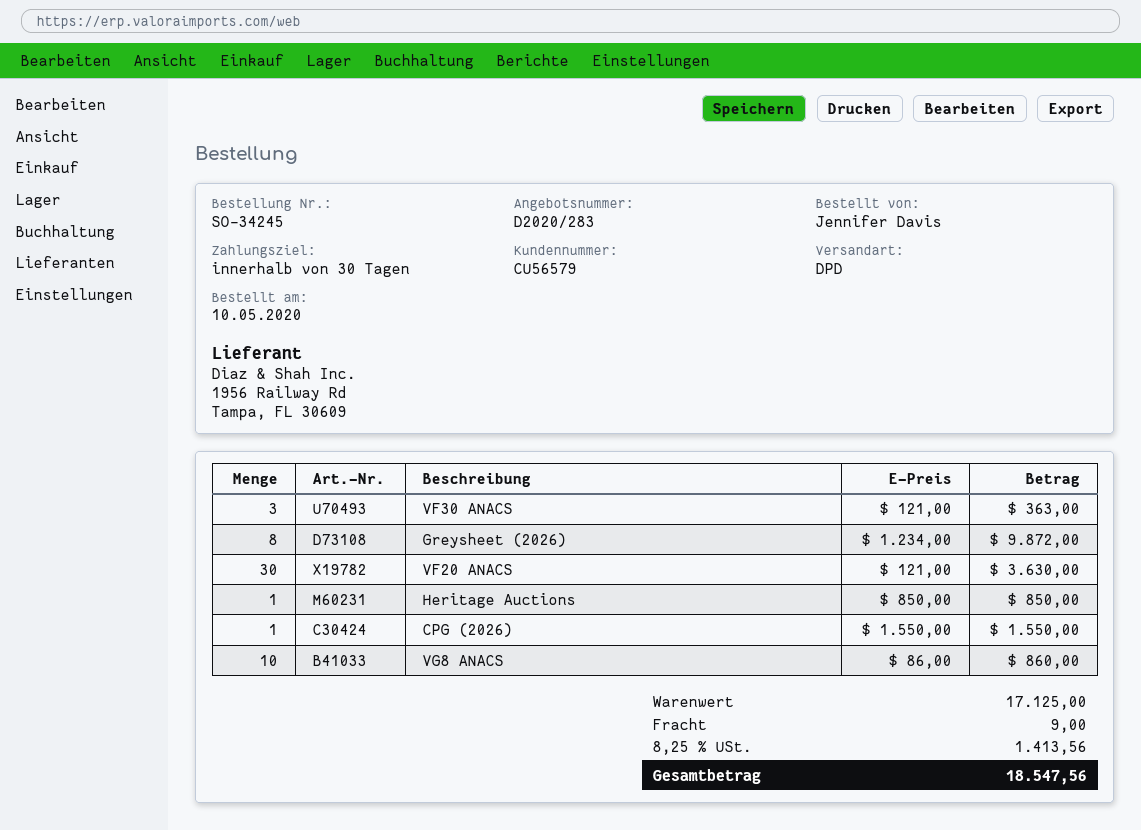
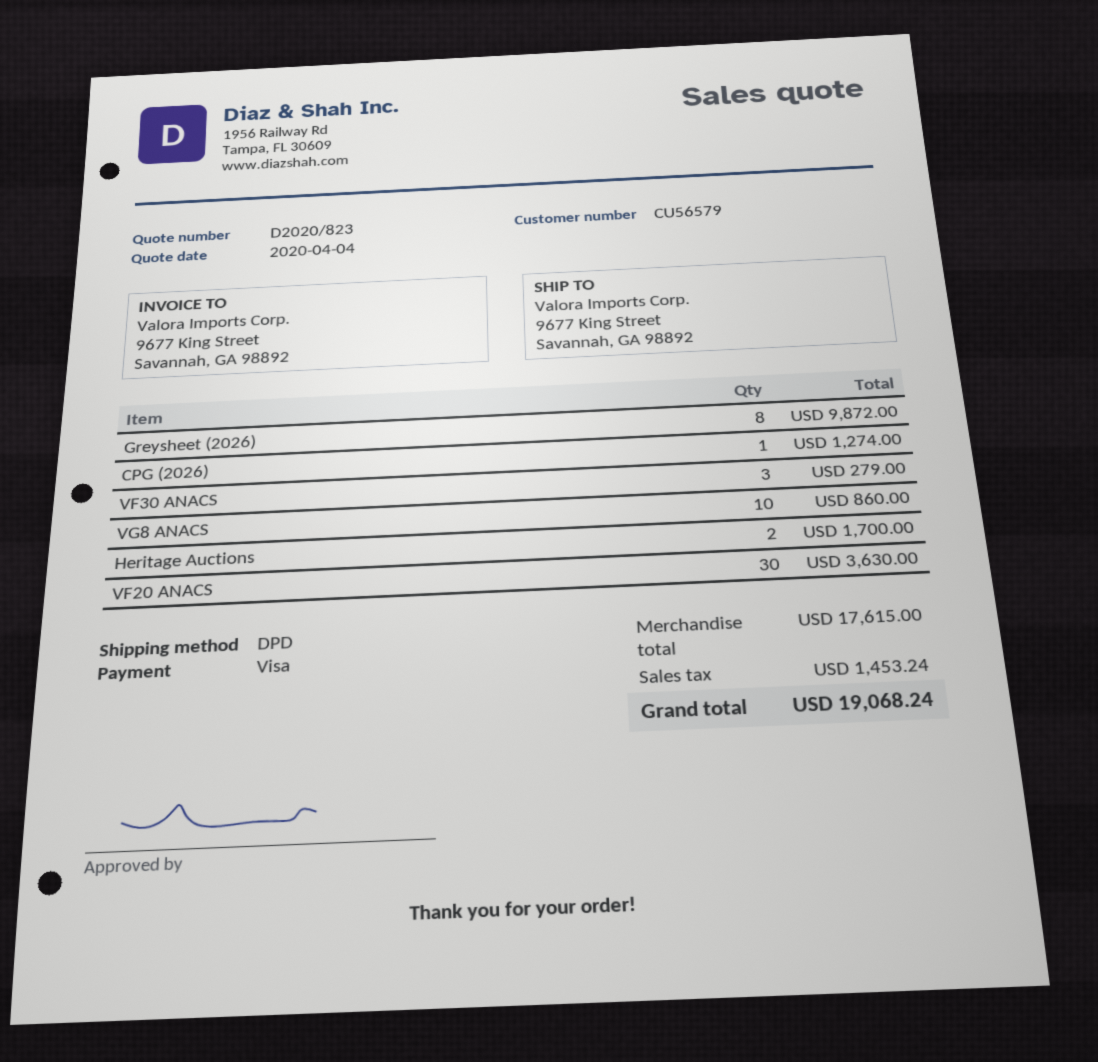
quote number: D2020/283 -> D2020/823
VF30 ANACS: 3 for 363.00 -> 3 for 279.00
Heritage Auctions: 1 for 850.00 -> 2 for 1700.00
CPG (2026): 1 for 1550.00 -> 1 for 1274.00
subtotal: 17125.00 -> 17615.00
shipping: 9.00 -> none
tax: 1413.56 -> 1453.24
total: 18547.56 -> 19068.24

